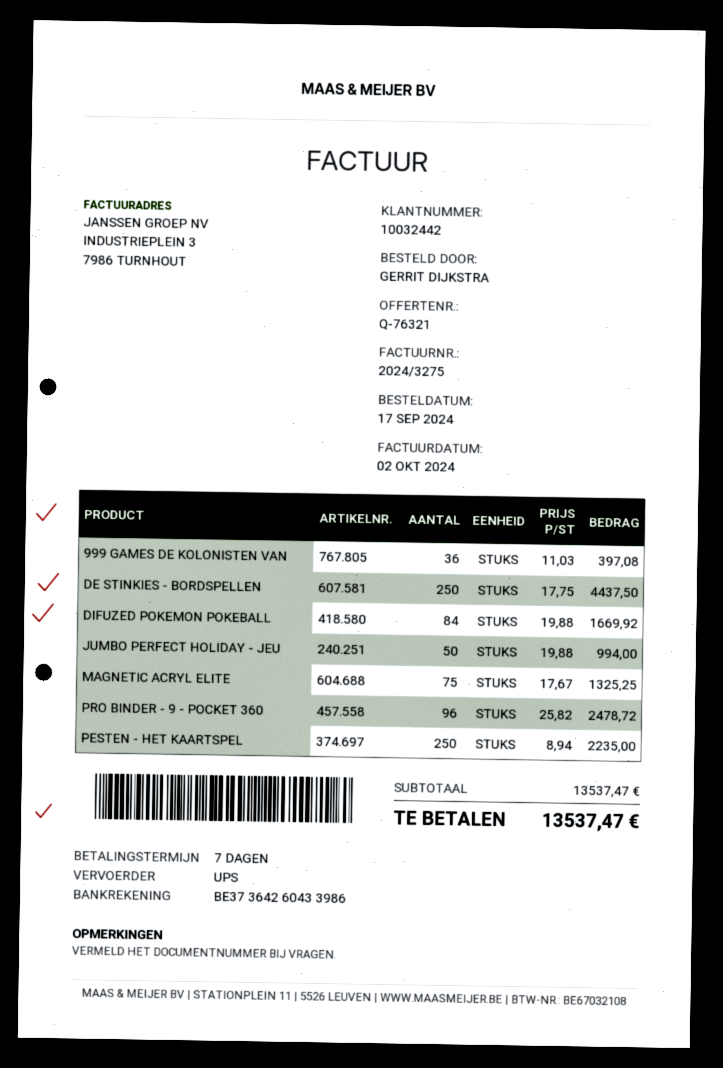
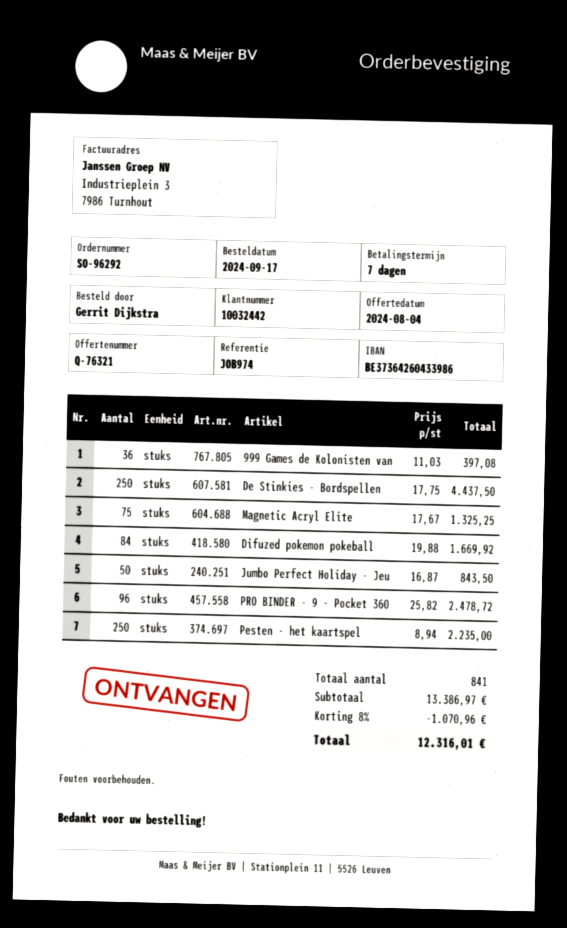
JUMBO PERFECT HOLIDAY - JEU: 50 x 19.88 = 994.00 -> 50 x 16.87 = 843.50
subtotal: 13537.47 -> 13386.97
discount: none -> 8% = 1070.96
total: 13537.47 -> 12316.01

